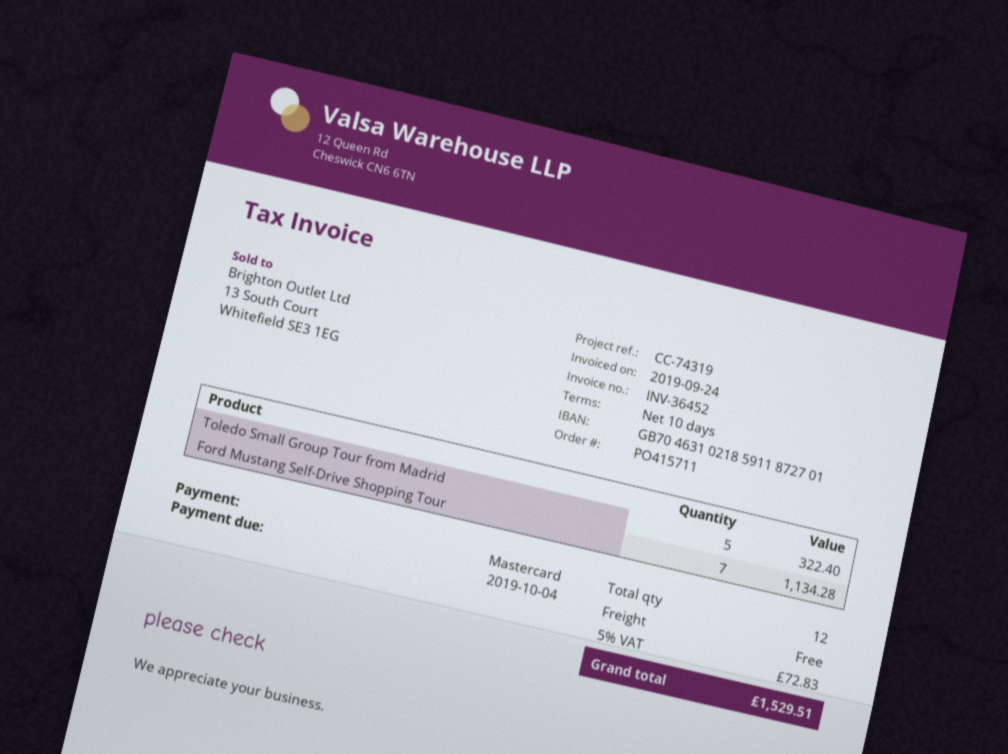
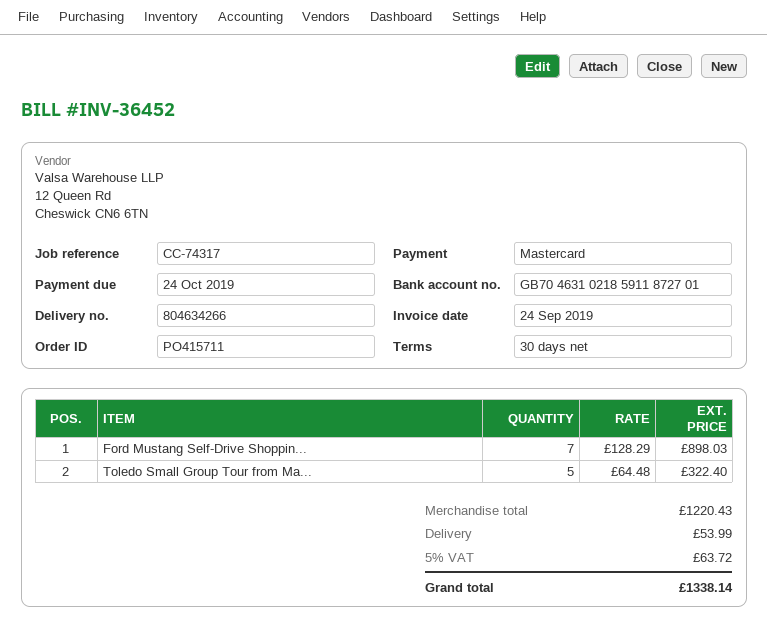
payment terms: 10 days -> 30 days
due date: 2019-10-04 -> 2019-10-24
reference: CC-74319 -> CC-74317
Ford Mustang Self-Drive Shopping Tour: 7 for 1134.28 -> 7 for 898.03
shipping: 0.00 -> 53.99
tax: 5% = 72.83 -> 5% = 63.72
total: 1529.51 -> 1338.14

